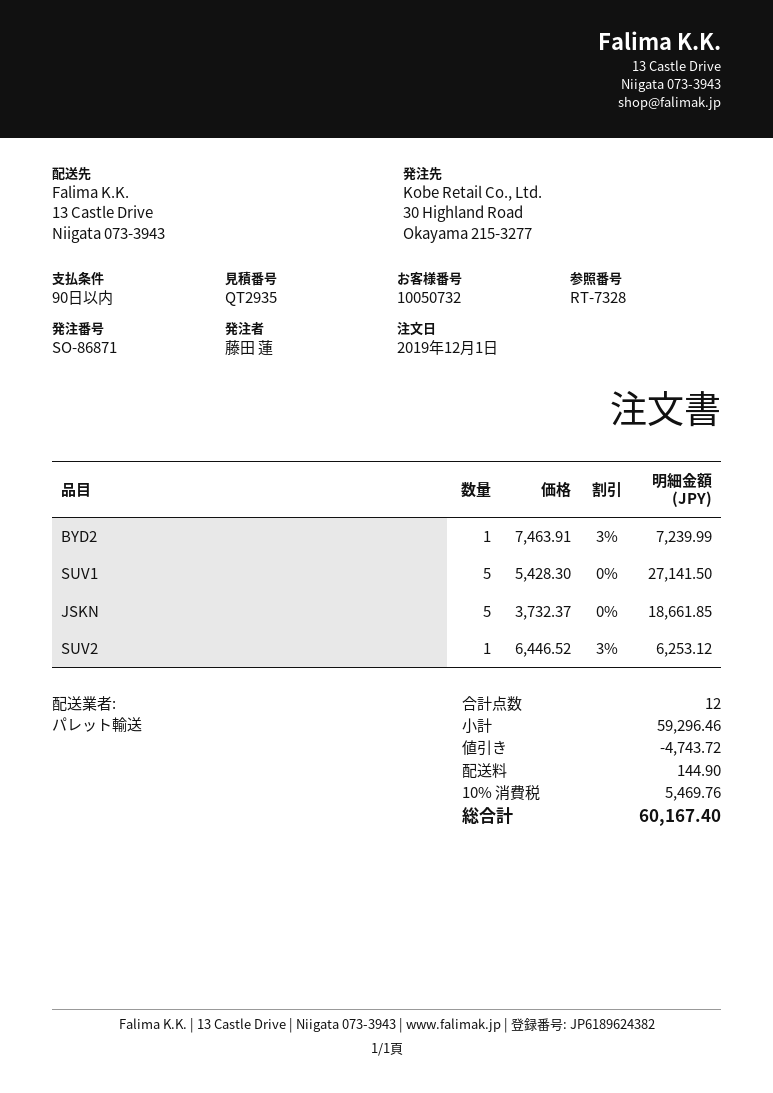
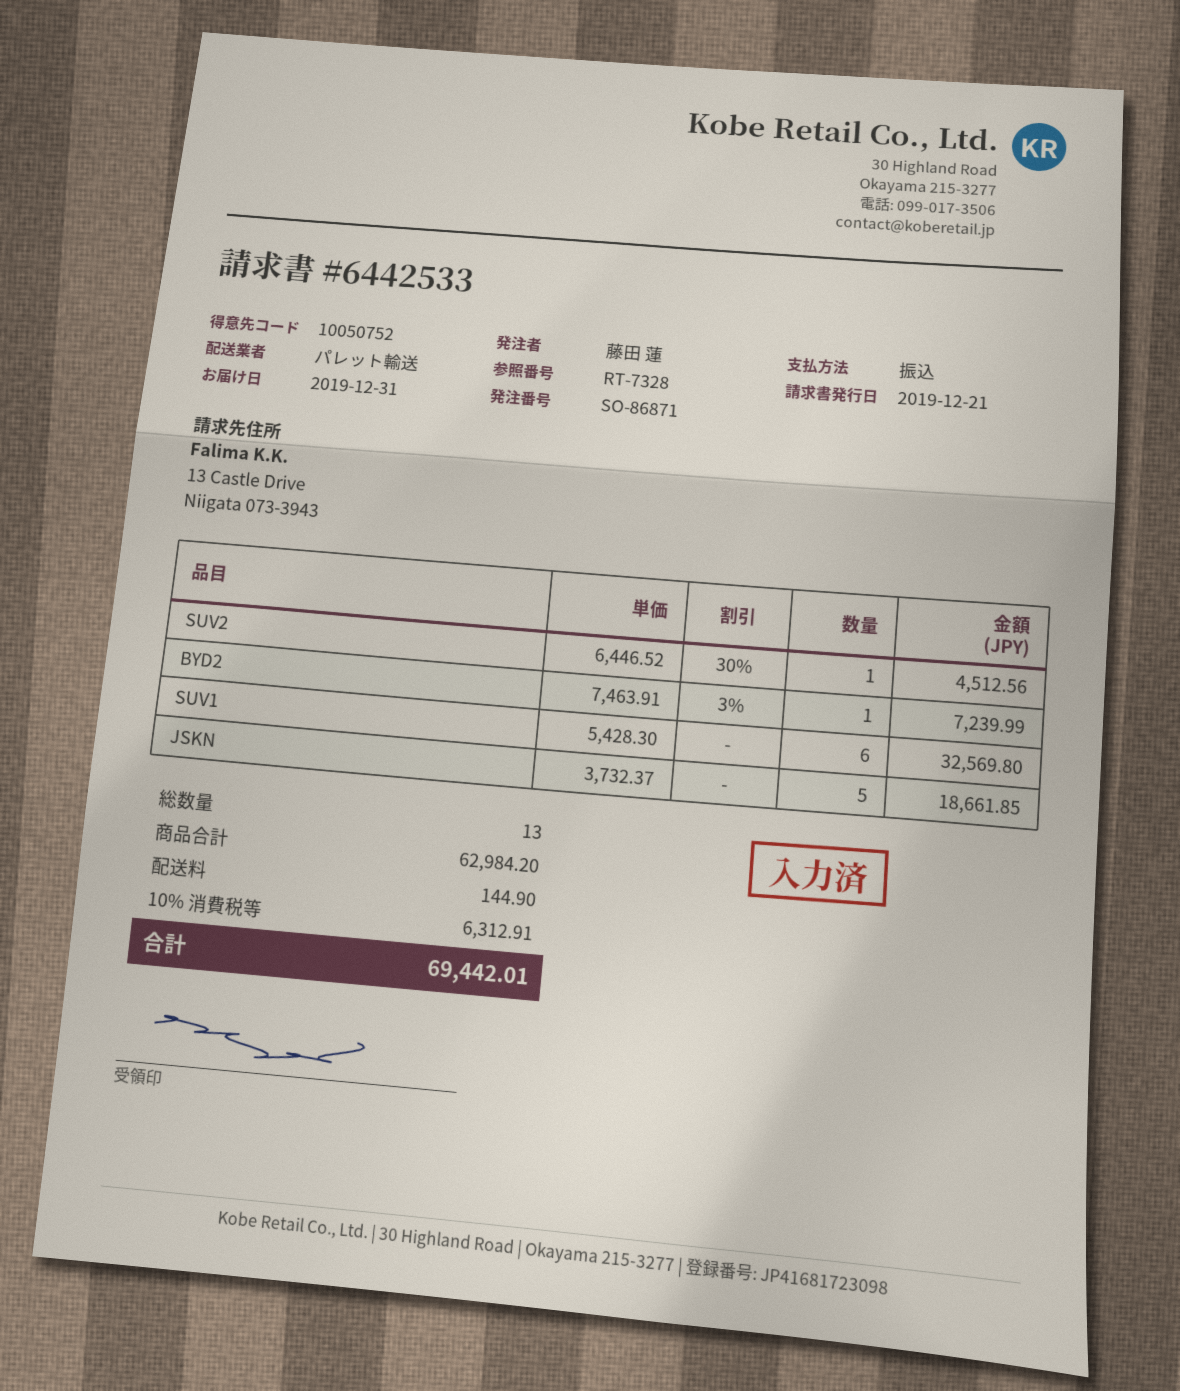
customer number: 10050732 -> 10050752
SUV1: 5 x 5428.30 = 27141.50 -> 6 x 5428.30 = 32569.80
SUV2: 1 x 6446.52 - 3% = 6253.12 -> 1 x 6446.52 - 30% = 4512.56
total quantity: 12 -> 13
subtotal: 59296.46 -> 62984.20
discount: 4743.72 -> none
tax: 10% = 5469.76 -> 10% = 6312.91
total: 60167.40 -> 69442.01

